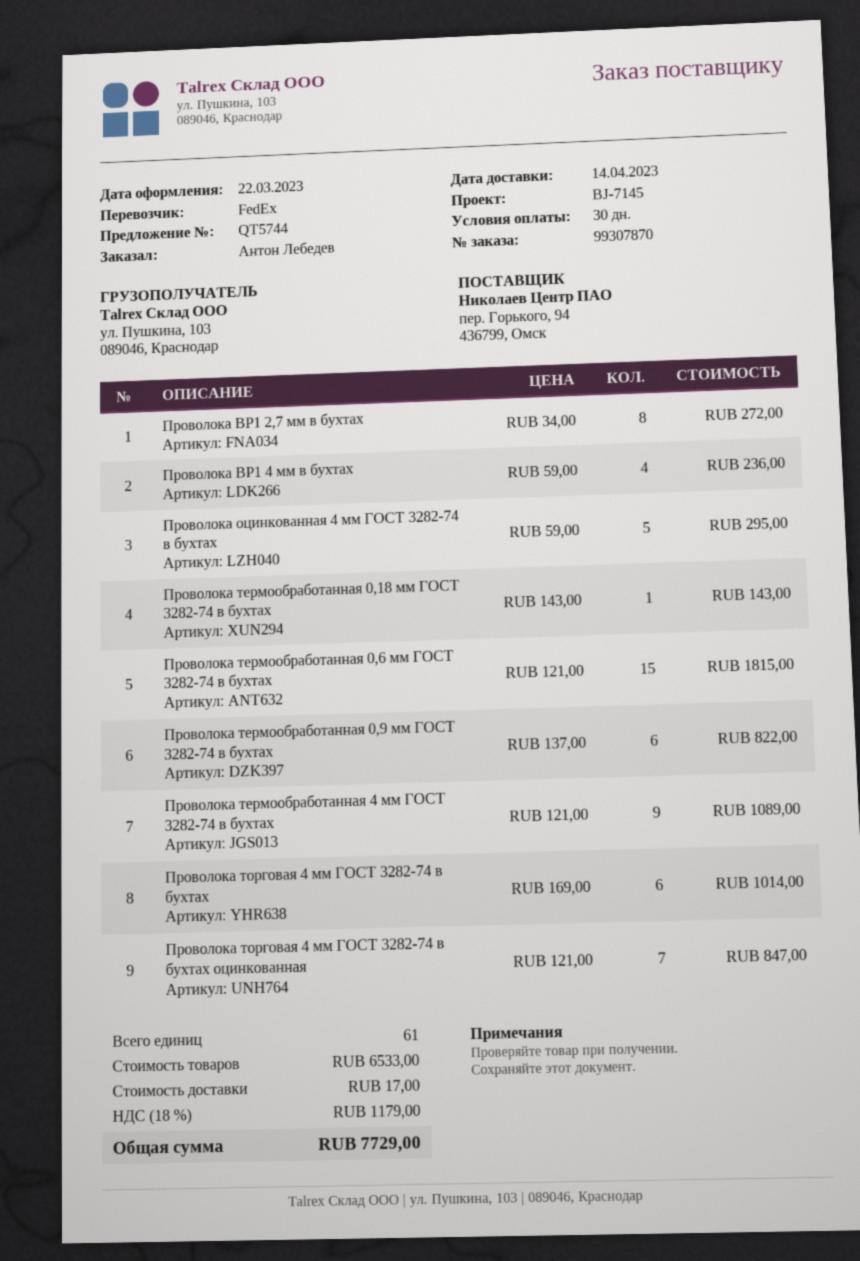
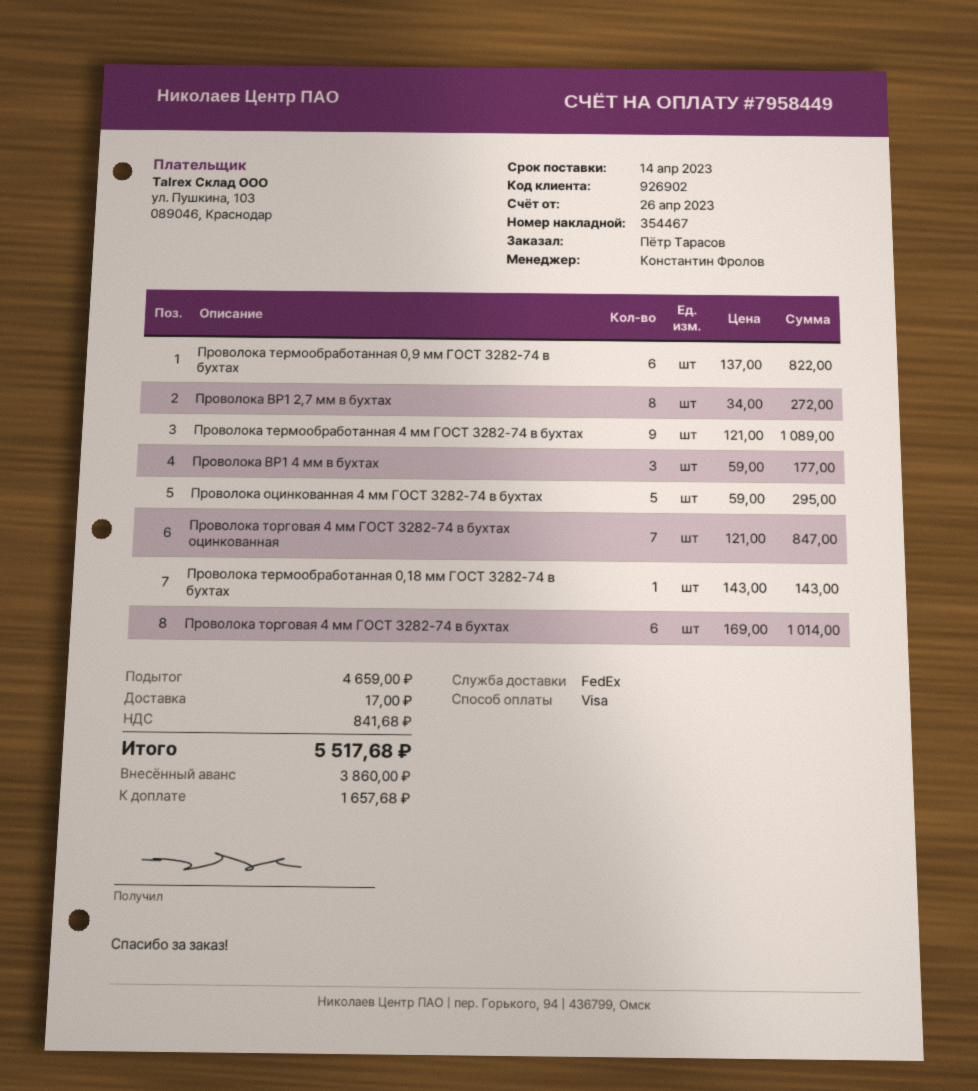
ordered by: Антон Лебедев -> Пётр Тарасов
Проволока ВР1 4 мм в бухтах: 4 x 59.00 = 236.00 -> 3 x 59.00 = 177.00
Проволока термообработанная 0,6 мм ГОСТ 3282-74 в бухтах: 15 x 121.00 = 1815.00 -> none
subtotal: 6533.00 -> 4659.00
tax: 1179.00 -> 841.68
total: 7729.00 -> 5517.68

